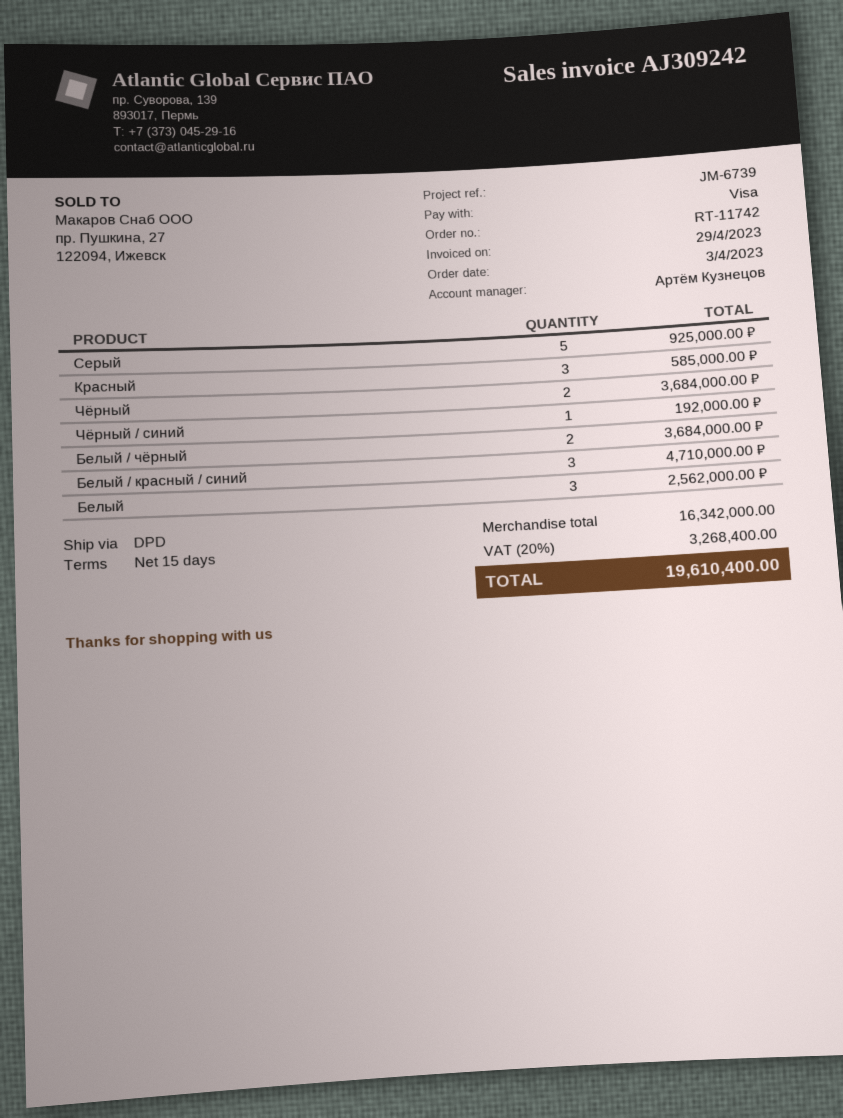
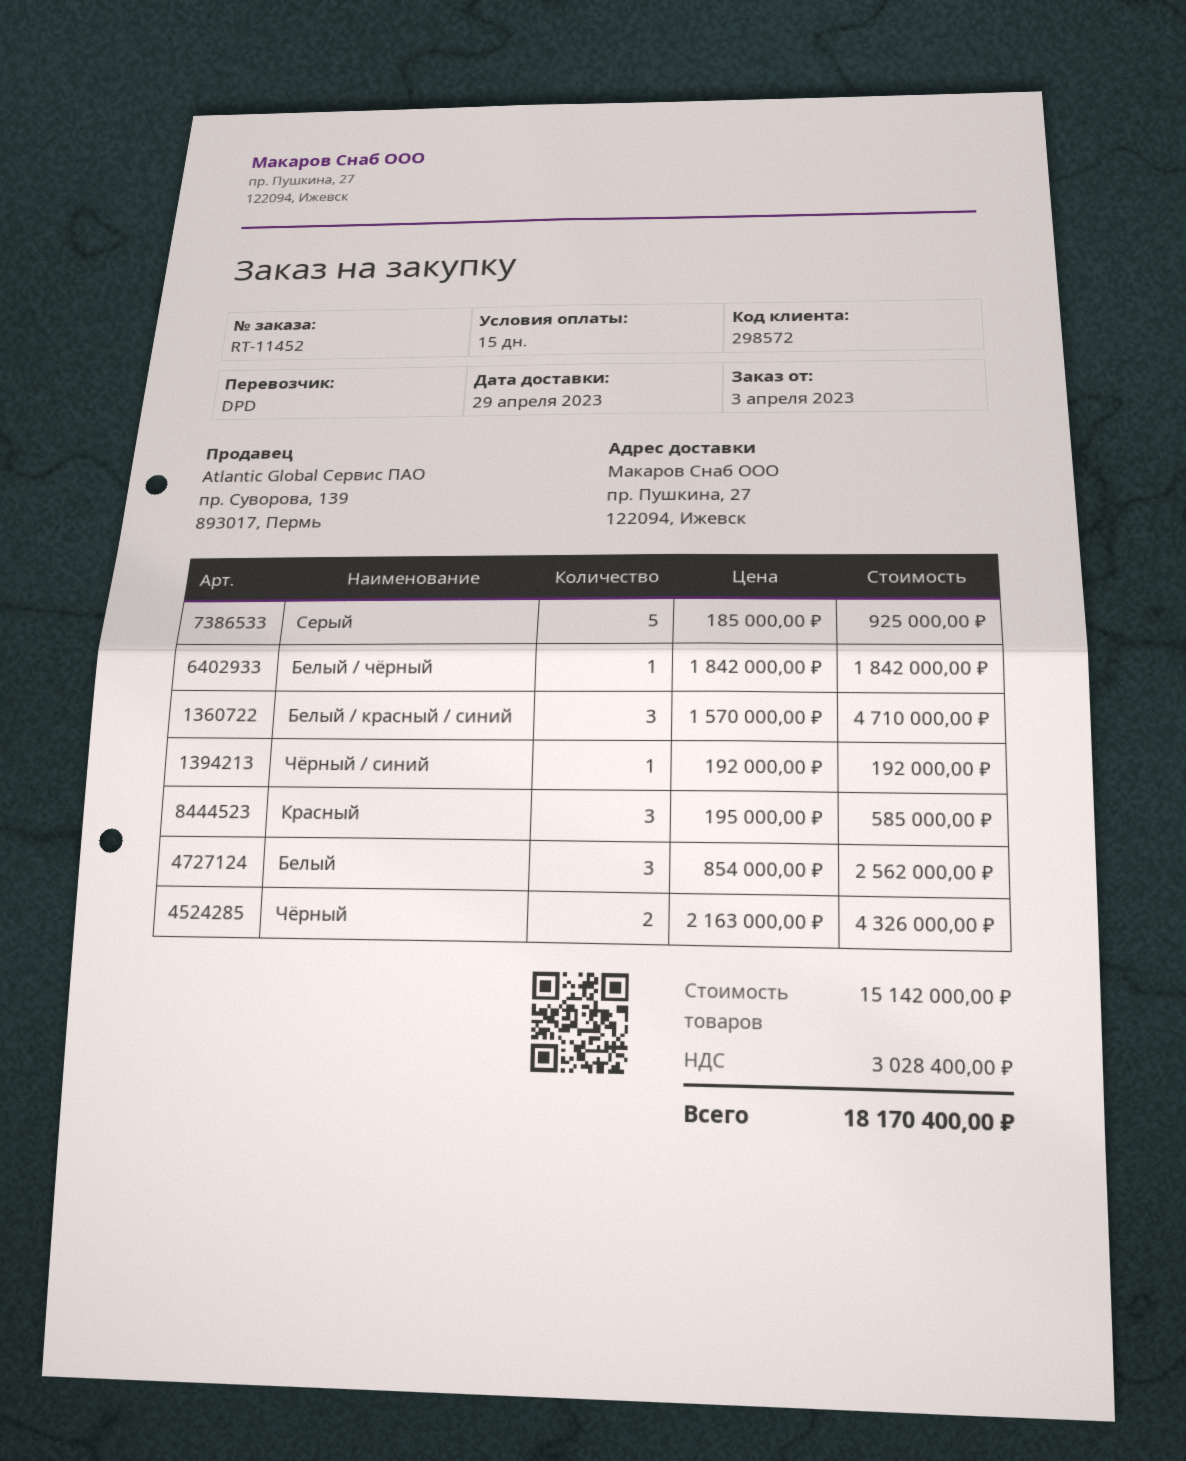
order number: RT-11742 -> RT-11452
Чёрный: 2 for 3684000.00 -> 2 for 4326000.00
Белый / чёрный: 2 for 3684000.00 -> 1 for 1842000.00
subtotal: 16342000.00 -> 15142000.00
tax: 3268400.00 -> 3028400.00
total: 19610400.00 -> 18170400.00

